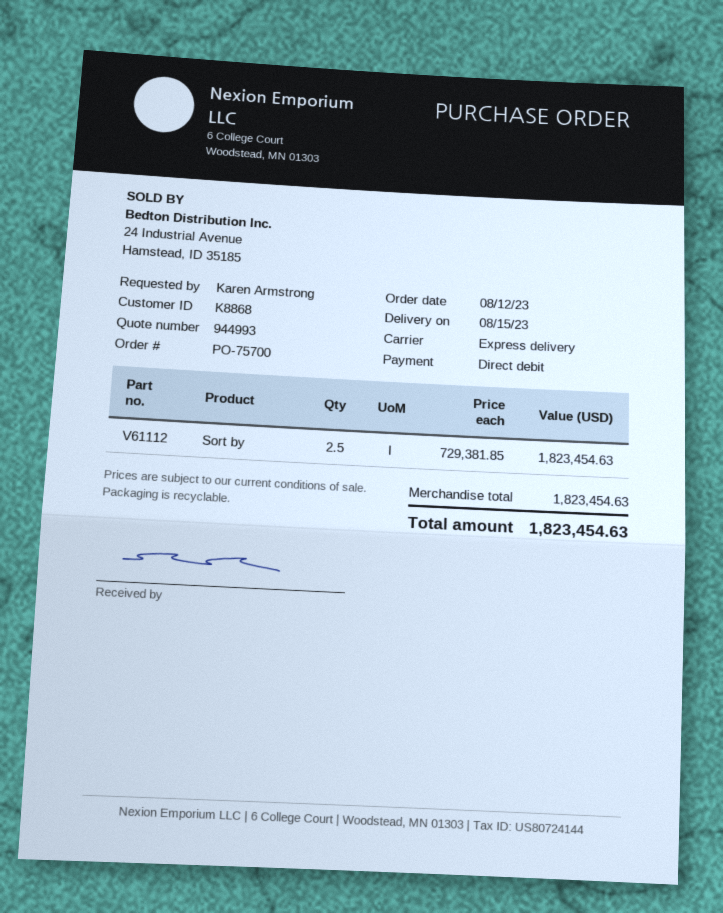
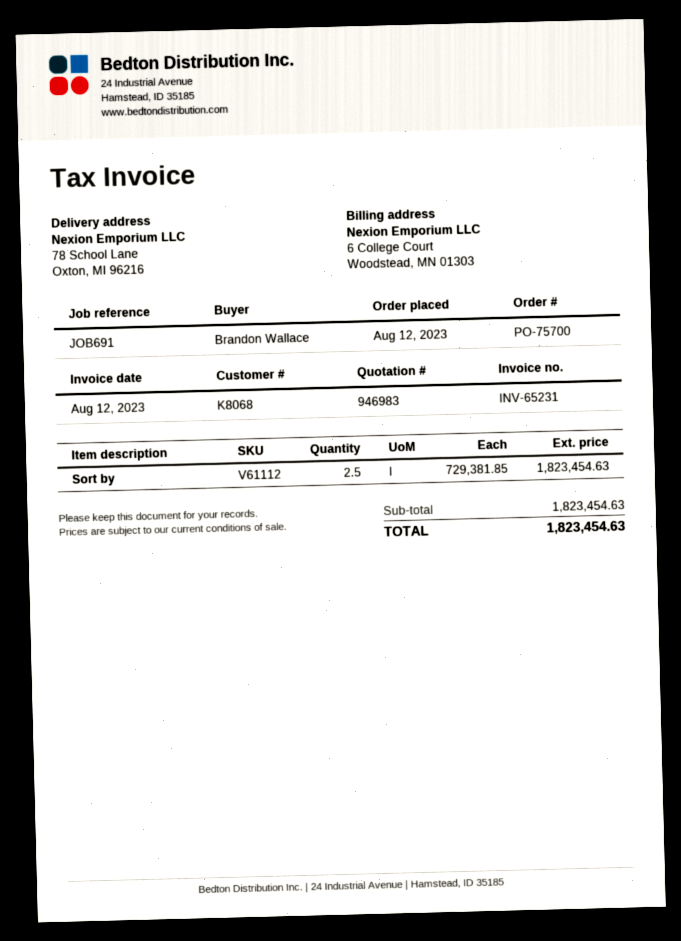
quote number: 944993 -> 946983
customer number: K8868 -> K8068
ordered by: Karen Armstrong -> Brandon Wallace

